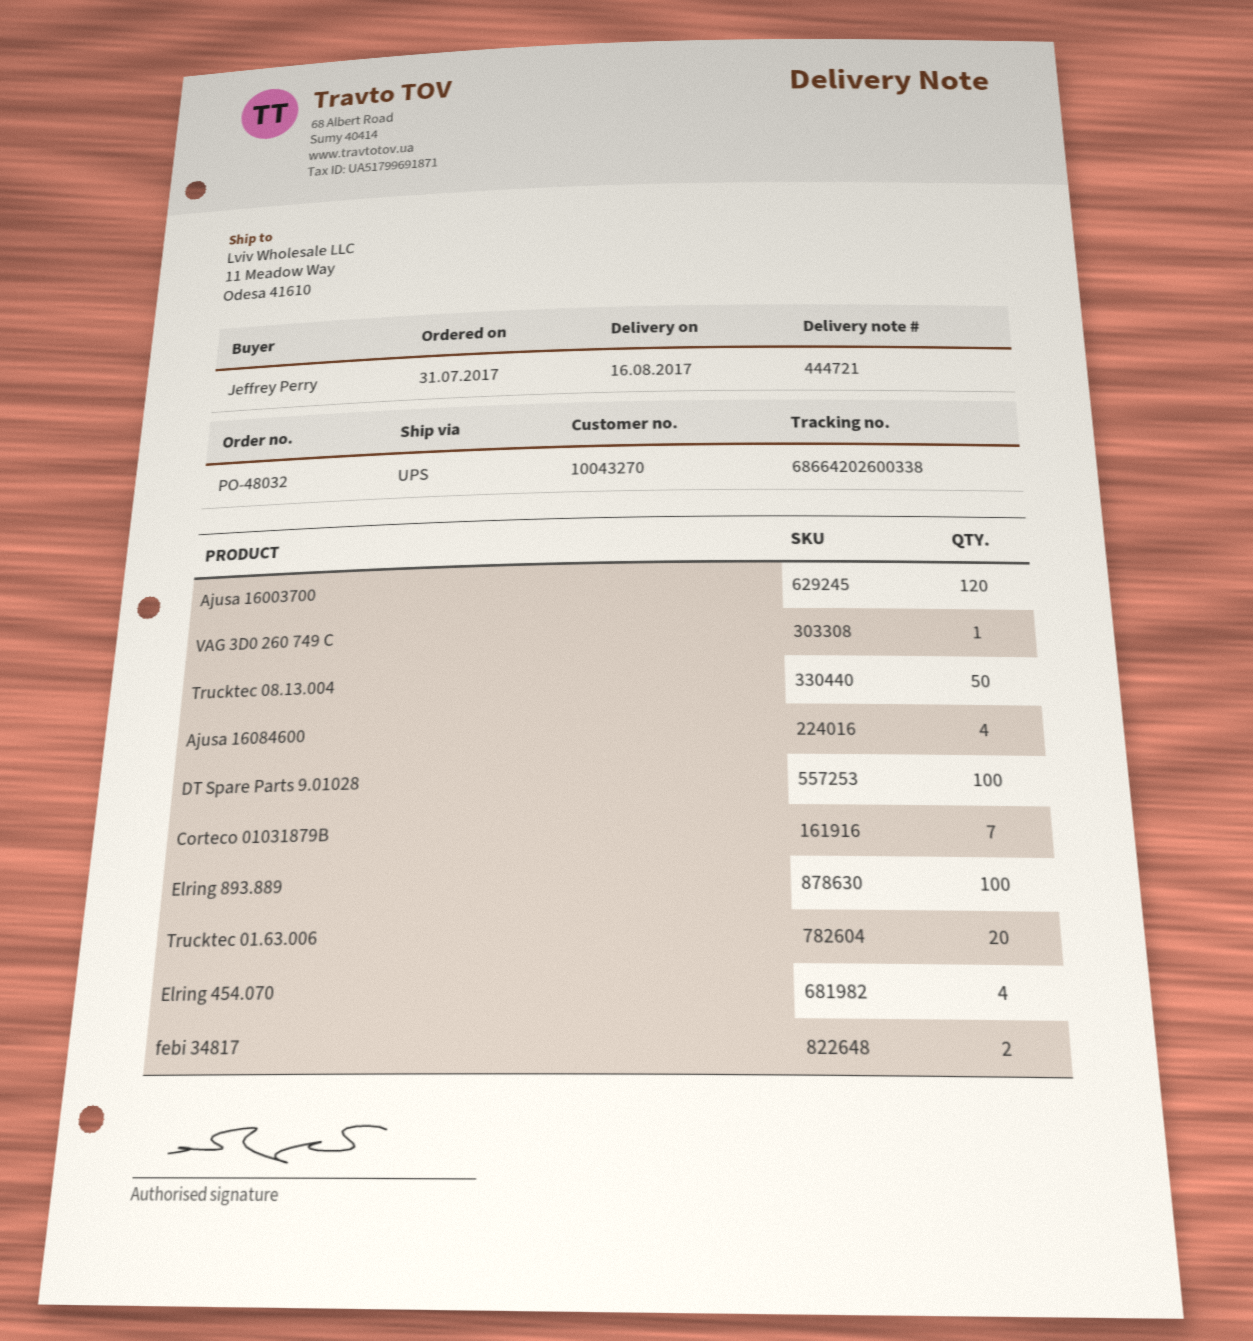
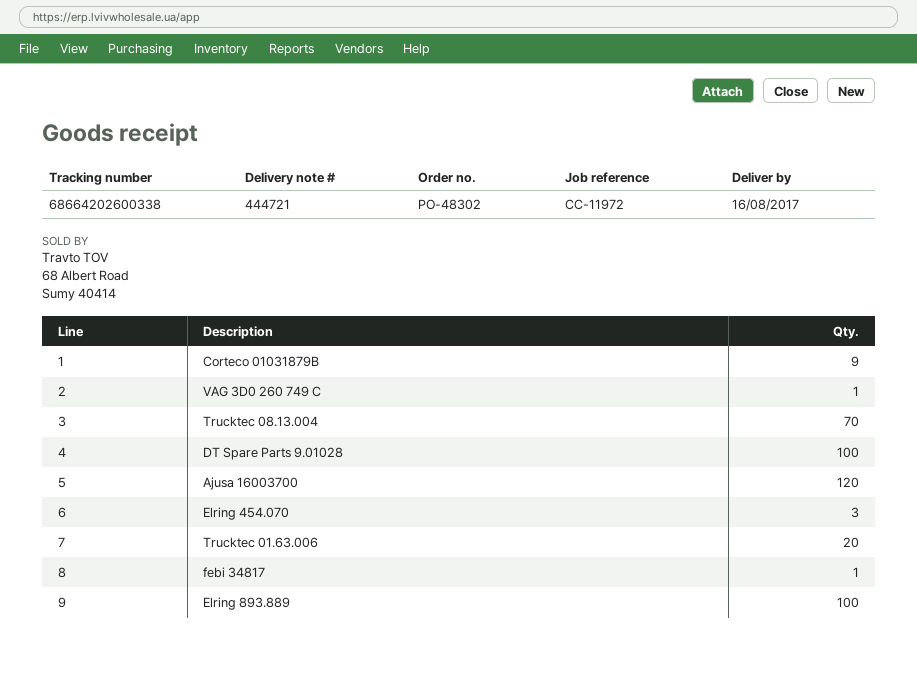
order number: PO-48032 -> PO-48302
Trucktec 08.13.004: 50 -> 70
Ajusa 16084600: 4 -> none
Corteco 01031879B: 7 -> 9
Elring 454.070: 4 -> 3
febi 34817: 2 -> 1

